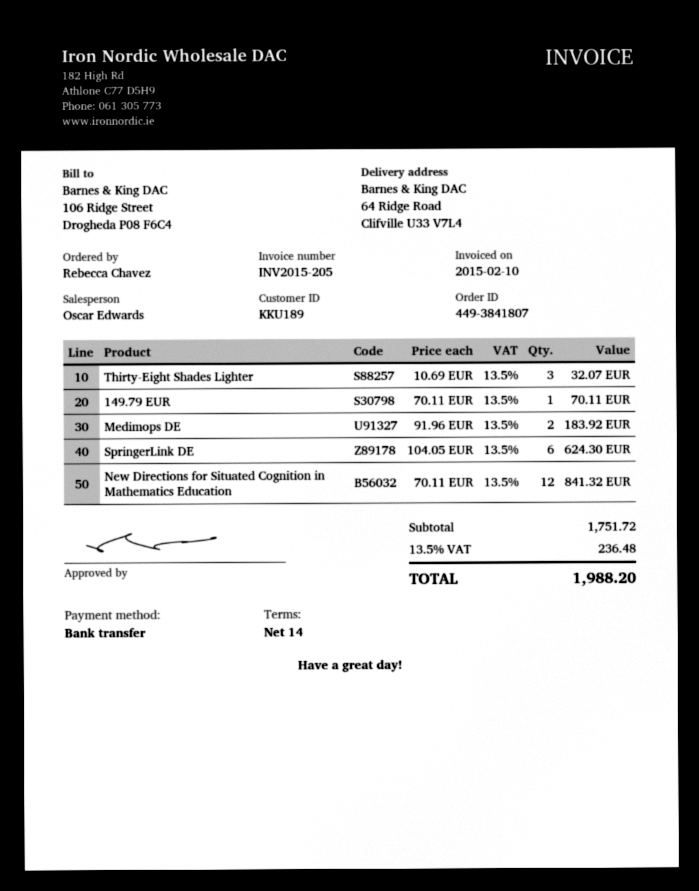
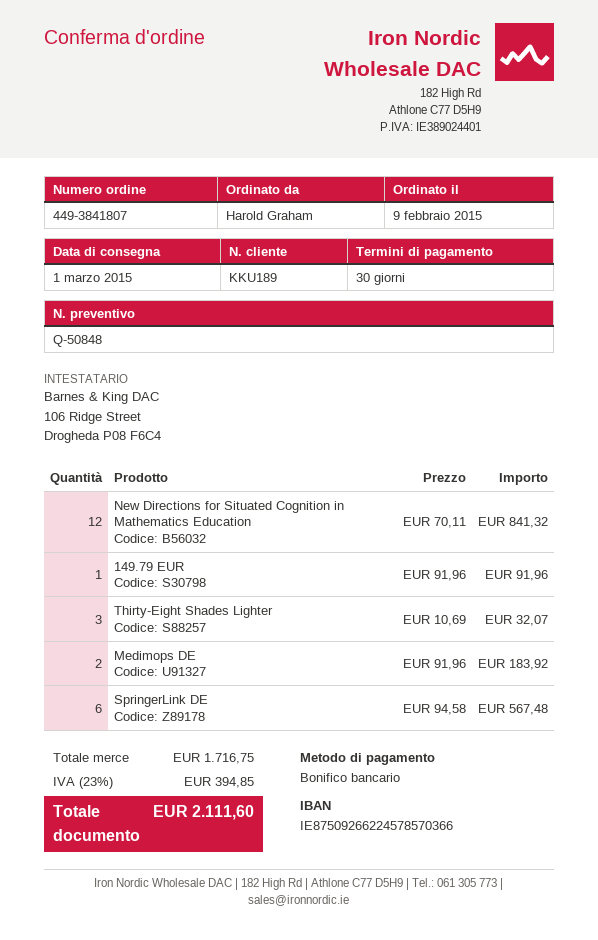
payment terms: 14 days -> 30 days
ordered by: Rebecca Chavez -> Harold Graham
149.79 EUR: 1 x 70.11 = 70.11 -> 1 x 91.96 = 91.96
SpringerLink DE: 6 x 104.05 = 624.30 -> 6 x 94.58 = 567.48
subtotal: 1751.72 -> 1716.75
tax: 13.5% = 236.48 -> 23% = 394.85
total: 1988.20 -> 2111.60

